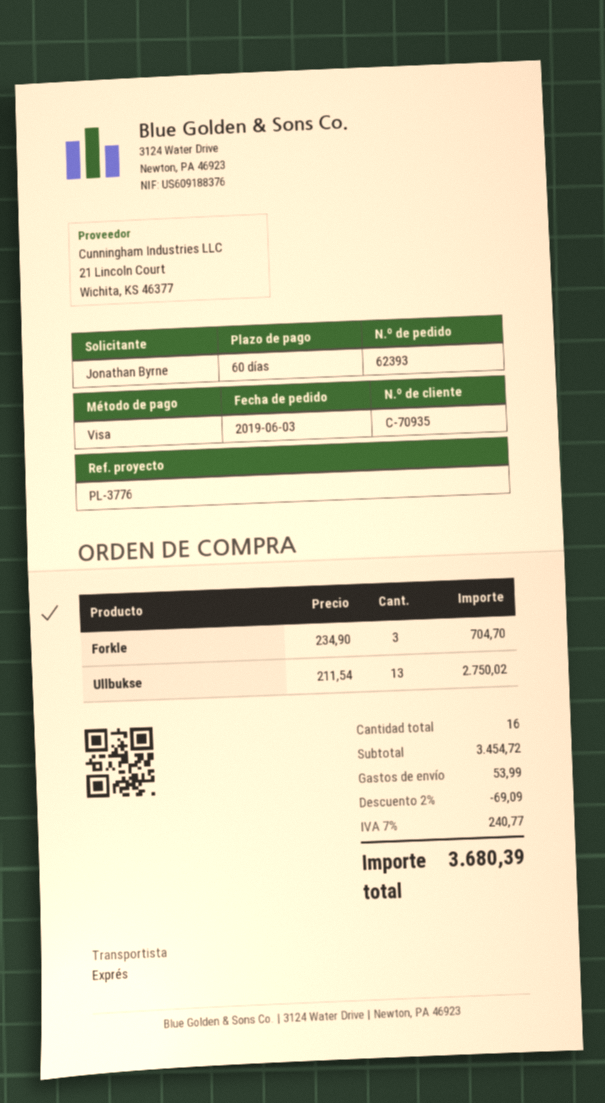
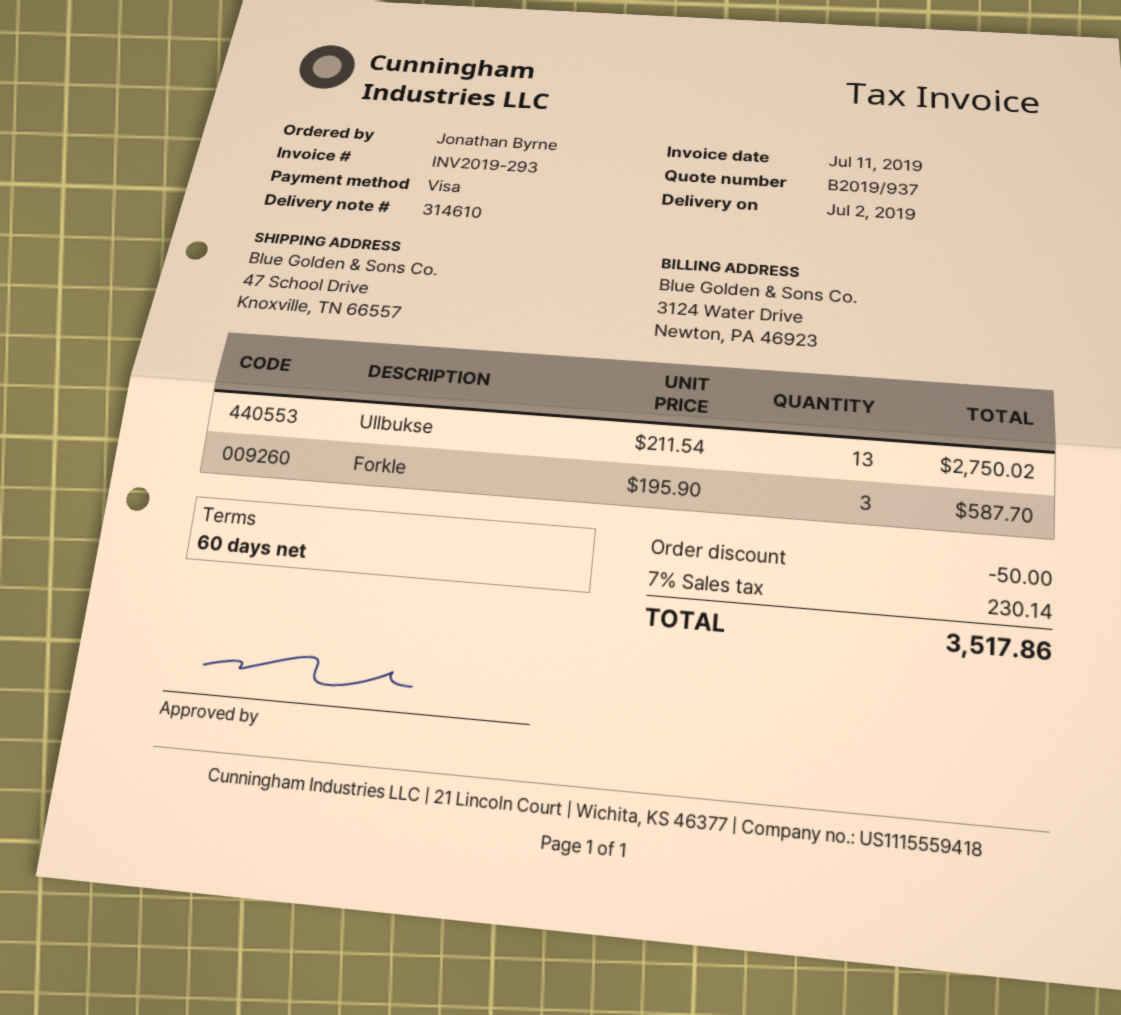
Forkle: 3 x 234.90 = 704.70 -> 3 x 195.90 = 587.70
discount: 69.09 -> 50.00
shipping: 53.99 -> none
tax: 7% = 240.77 -> 7% = 230.14
total: 3680.39 -> 3517.86

